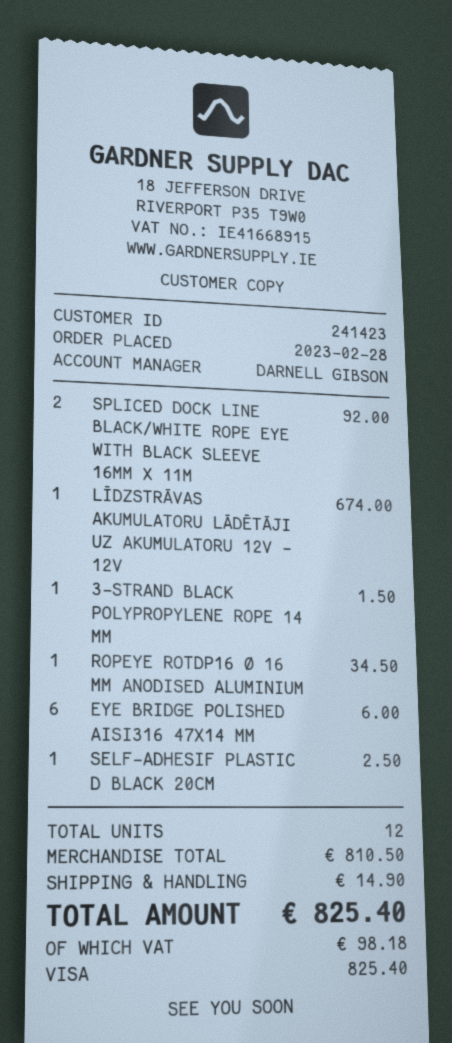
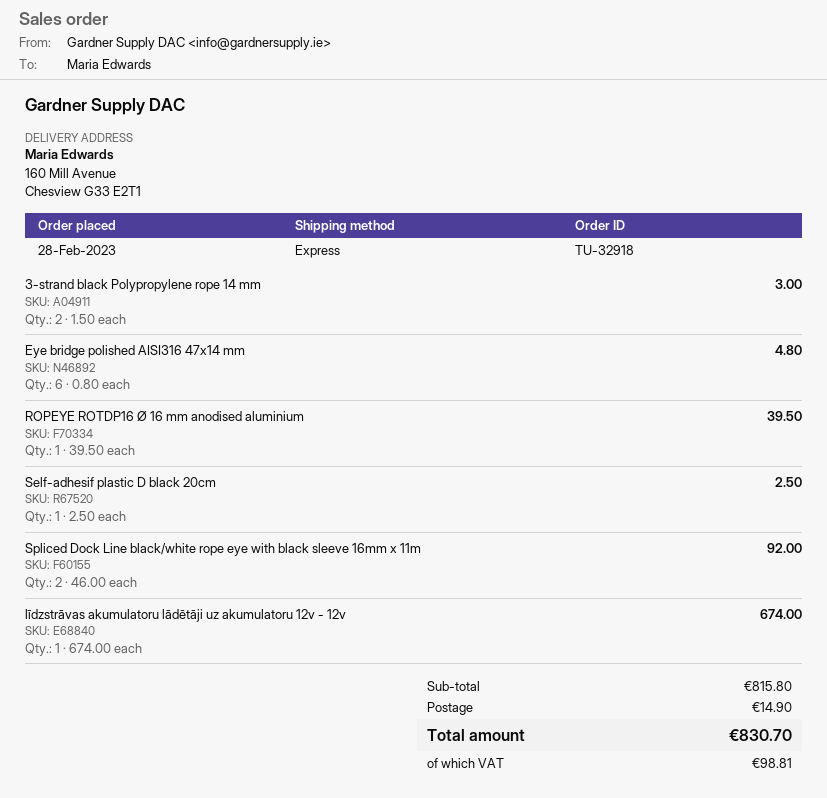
3-STRAND BLACK POLYPROPYLENE ROPE 14 MM: 1 for 1.50 -> 2 for 3.00
ROPEYE ROTDP16 Ø 16 MM ANODISED ALUMINIUM: 1 for 34.50 -> 1 for 39.50
EYE BRIDGE POLISHED AISI316 47X14 MM: 6 for 6.00 -> 6 for 4.80
subtotal: 810.50 -> 815.80
tax: 98.18 -> 98.81
total: 825.40 -> 830.70

